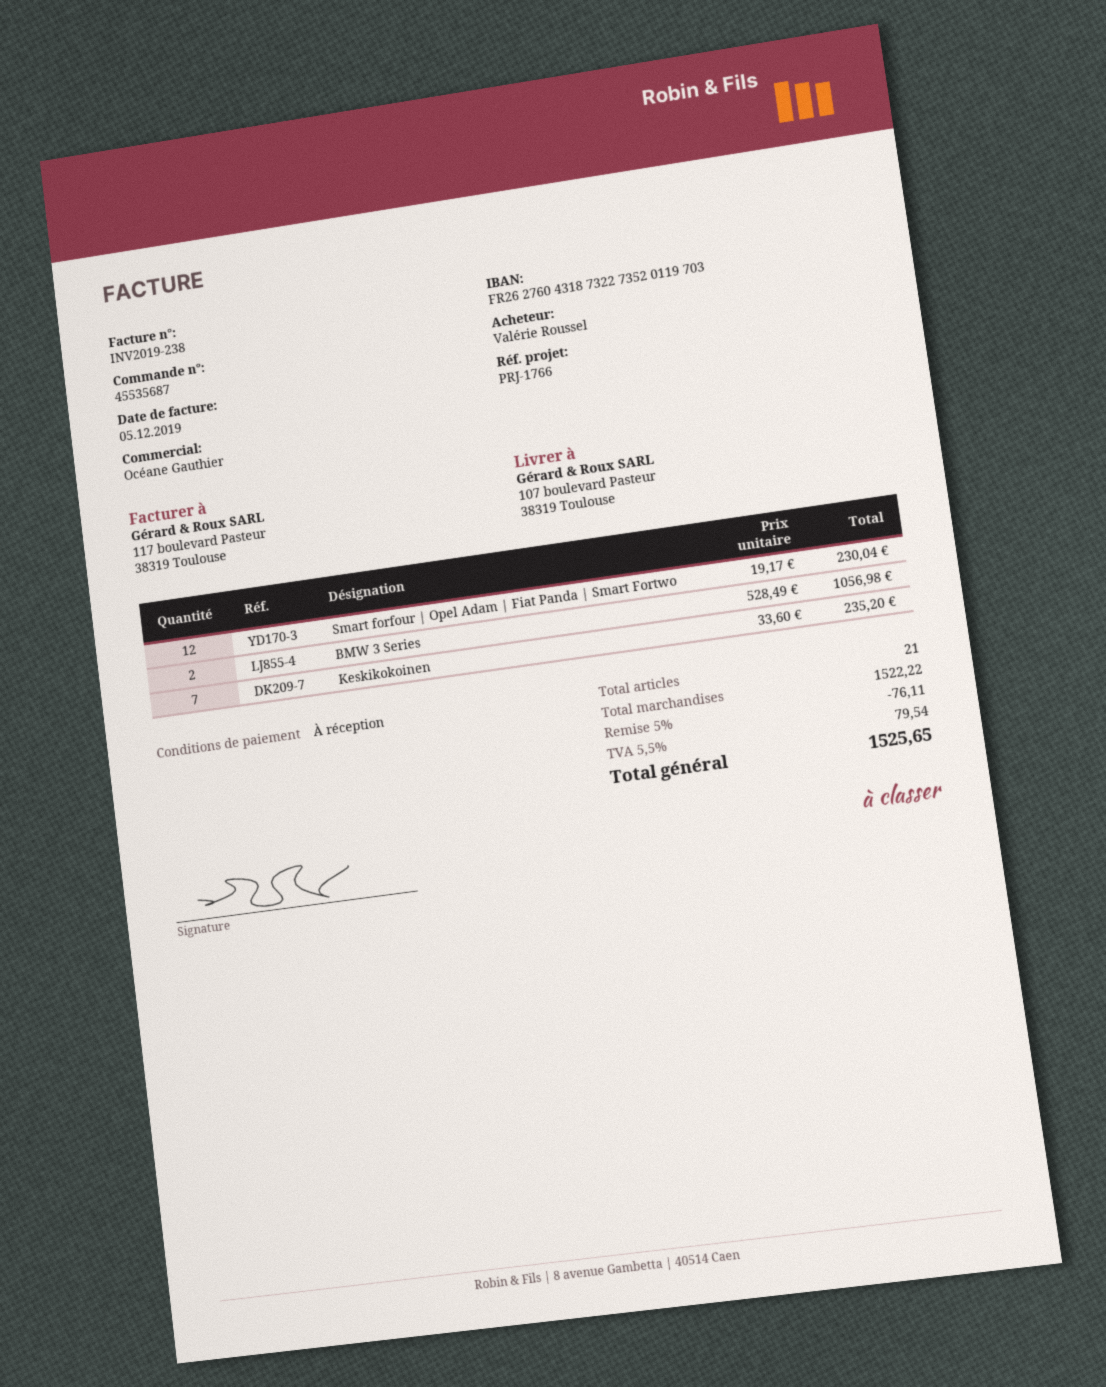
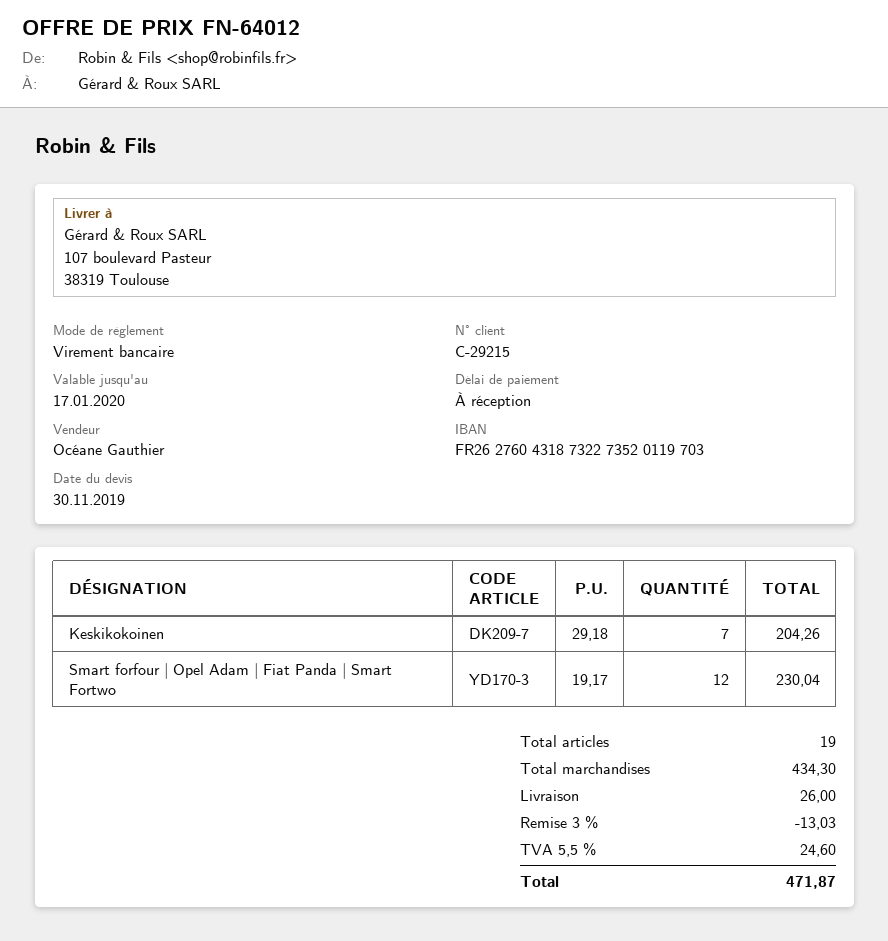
BMW 3 Series: 2 x 528.49 = 1056.98 -> none
Keskikokoinen: 7 x 33.60 = 235.20 -> 7 x 29.18 = 204.26
total quantity: 21 -> 19
subtotal: 1522.22 -> 434.30
discount: 5% = 76.11 -> 3% = 13.03
shipping: none -> 26.00
tax: 5.5% = 79.54 -> 5.5% = 24.60
total: 1525.65 -> 471.87

